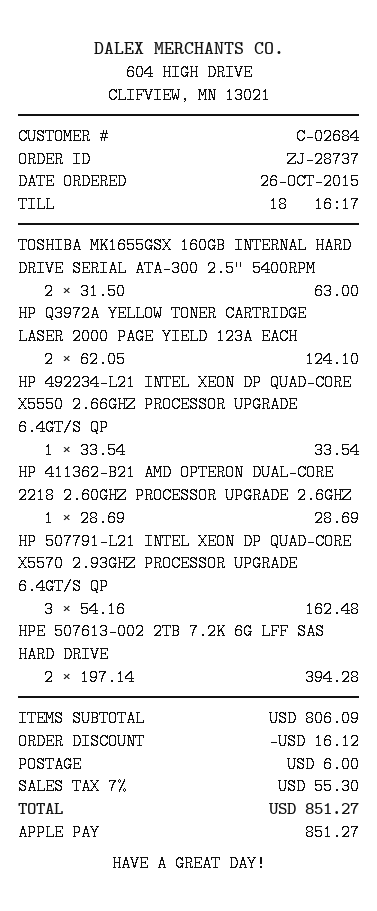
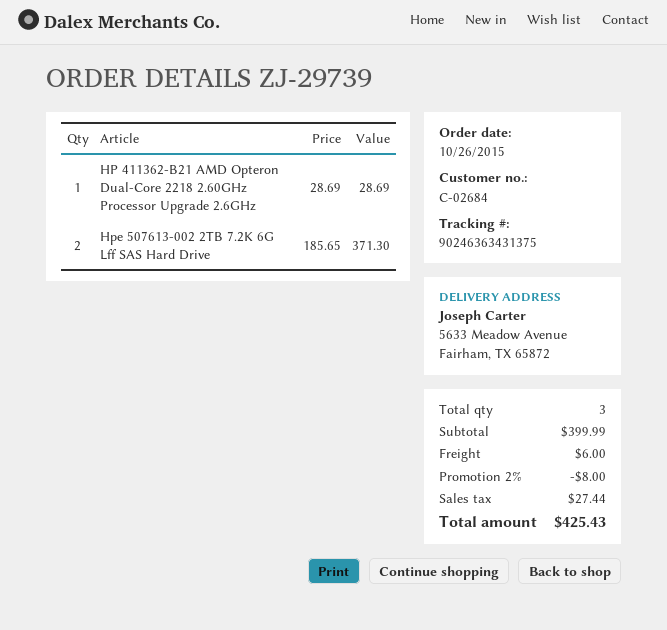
order number: ZJ-28737 -> ZJ-29739
TOSHIBA MK1655GSX 160GB INTERNAL HARD DRIVE SERIAL ATA-300 2.5" 5400RPM: 2 x 31.50 = 63.00 -> none
HP Q3972A YELLOW TONER CARTRIDGE LASER 2000 PAGE YIELD 123A EACH: 2 x 62.05 = 124.10 -> none
HP 492234-L21 INTEL XEON DP QUAD-CORE X5550 2.66GHZ PROCESSOR UPGRADE 6.4GT/S QP: 1 x 33.54 = 33.54 -> none
HP 507791-L21 INTEL XEON DP QUAD-CORE X5570 2.93GHZ PROCESSOR UPGRADE 6.4GT/S QP: 3 x 54.16 = 162.48 -> none
HPE 507613-002 2TB 7.2K 6G LFF SAS HARD DRIVE: 2 x 197.14 = 394.28 -> 2 x 185.65 = 371.30
subtotal: 806.09 -> 399.99
discount: 16.12 -> 8.00
tax: 55.30 -> 27.44
total: 851.27 -> 425.43

